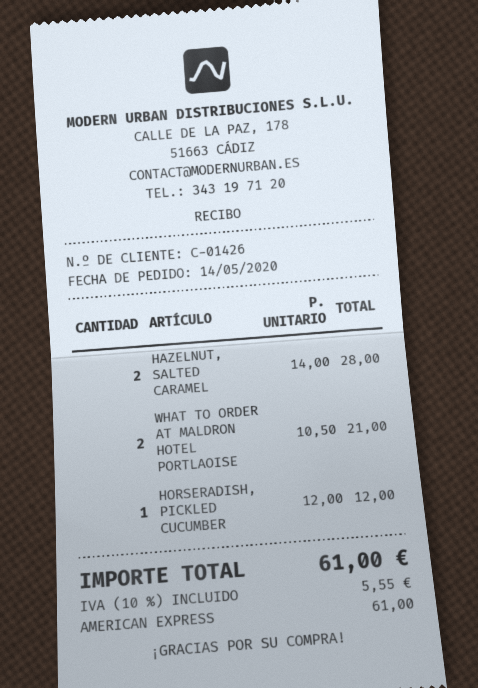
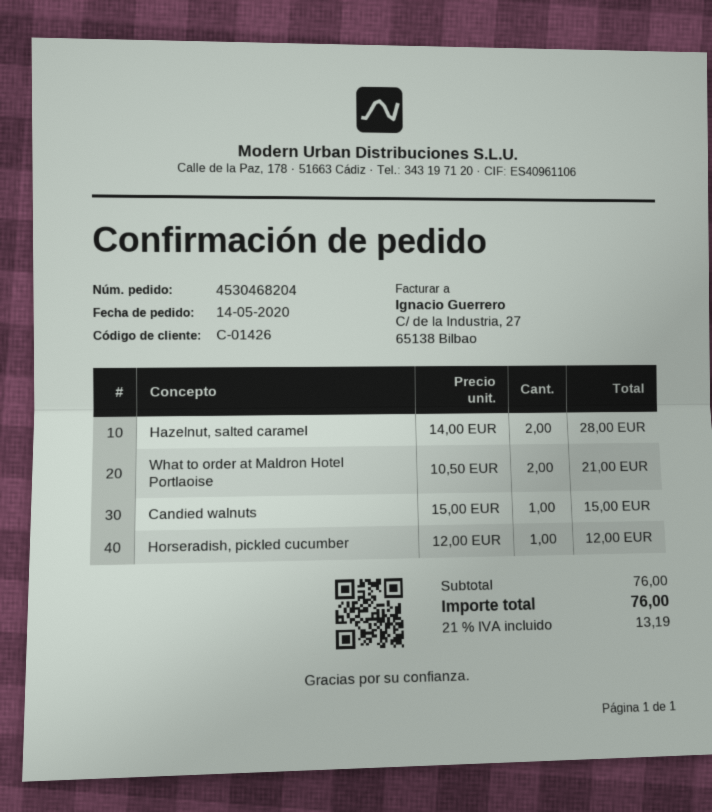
Candied walnuts: none -> 1 x 15.00 = 15.00
tax: 10% = 5.55 -> 21% = 13.19
total: 61.00 -> 76.00

